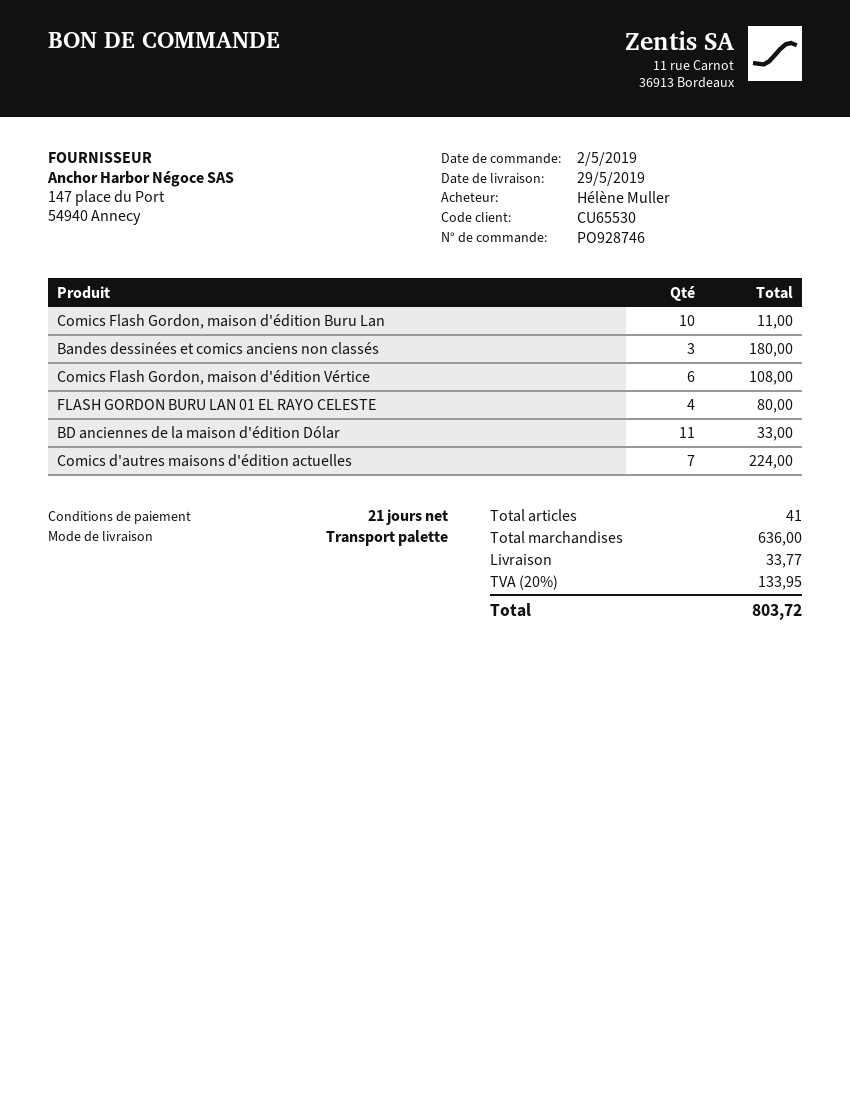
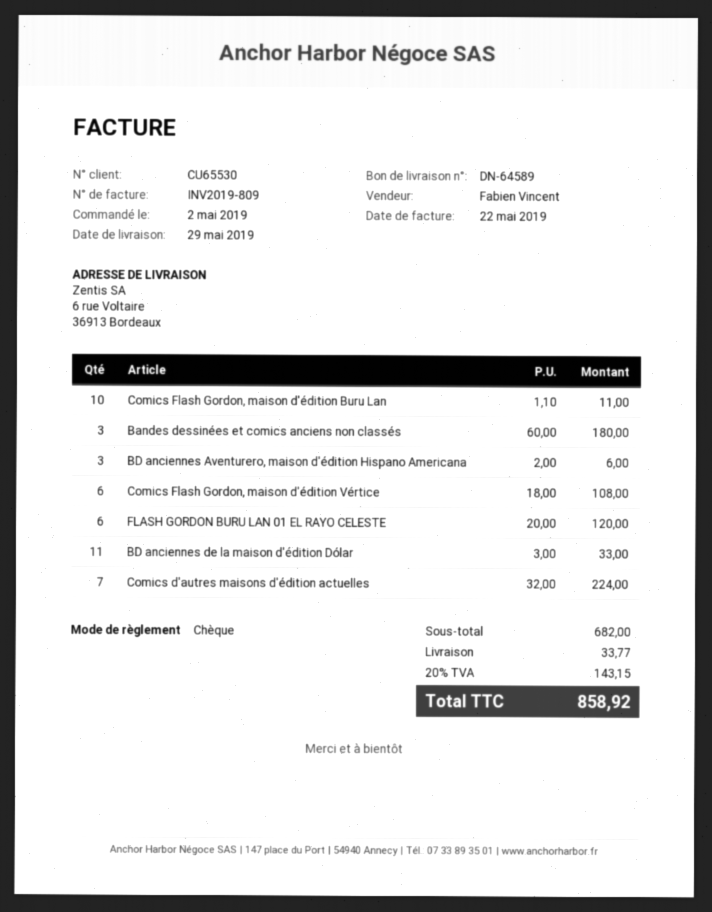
FLASH GORDON BURU LAN 01 EL RAYO CELESTE: 4 for 80.00 -> 6 for 120.00
BD anciennes Aventurero, maison d'édition Hispano Americana: none -> 3 for 6.00
subtotal: 636.00 -> 682.00
tax: 20% = 133.95 -> 20% = 143.15
total: 803.72 -> 858.92

